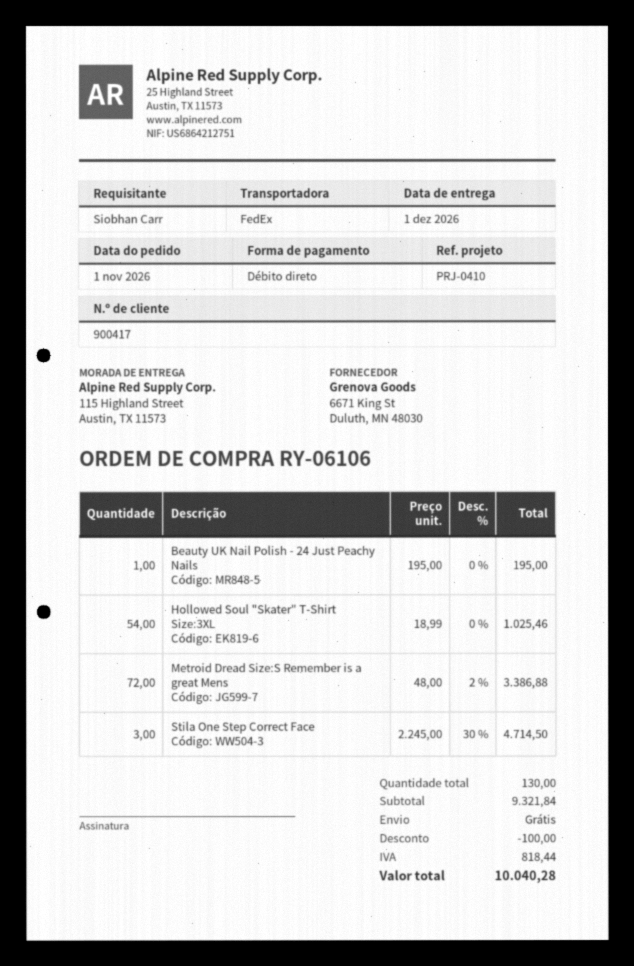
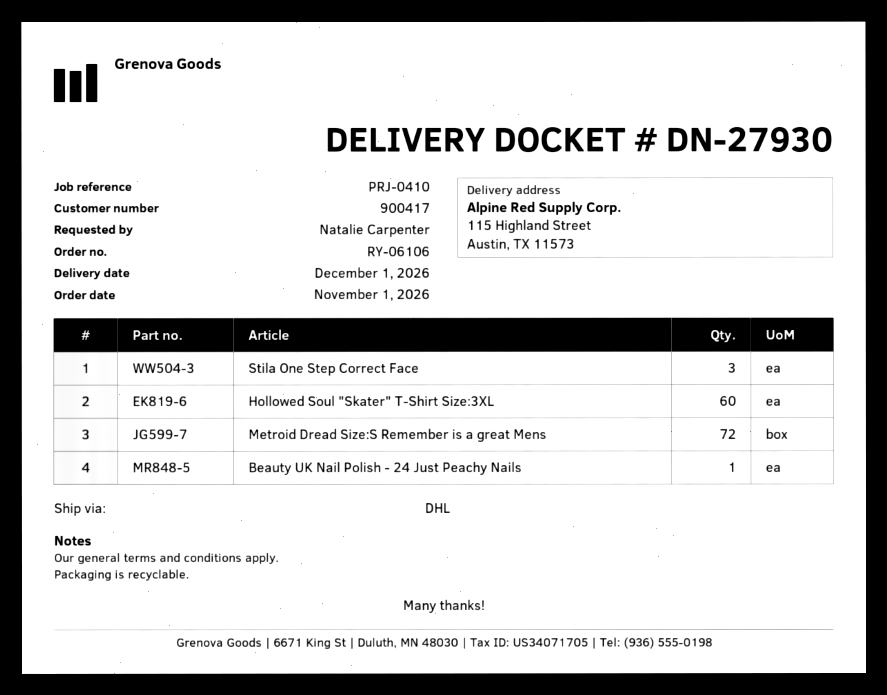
ordered by: Siobhan Carr -> Natalie Carpenter
shipping method: FedEx -> DHL
Hollowed Soul "Skater" T-Shirt Size:3XL: 54 -> 60

